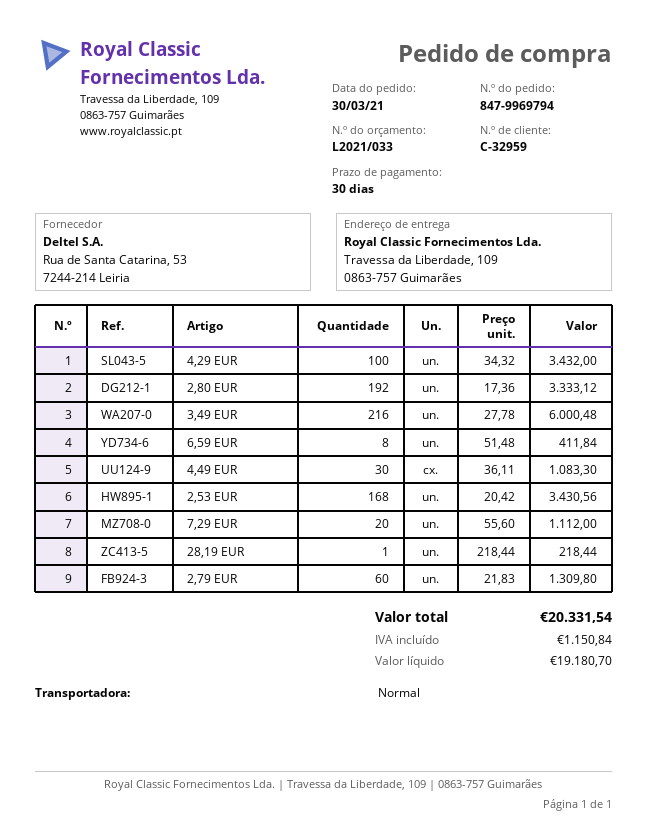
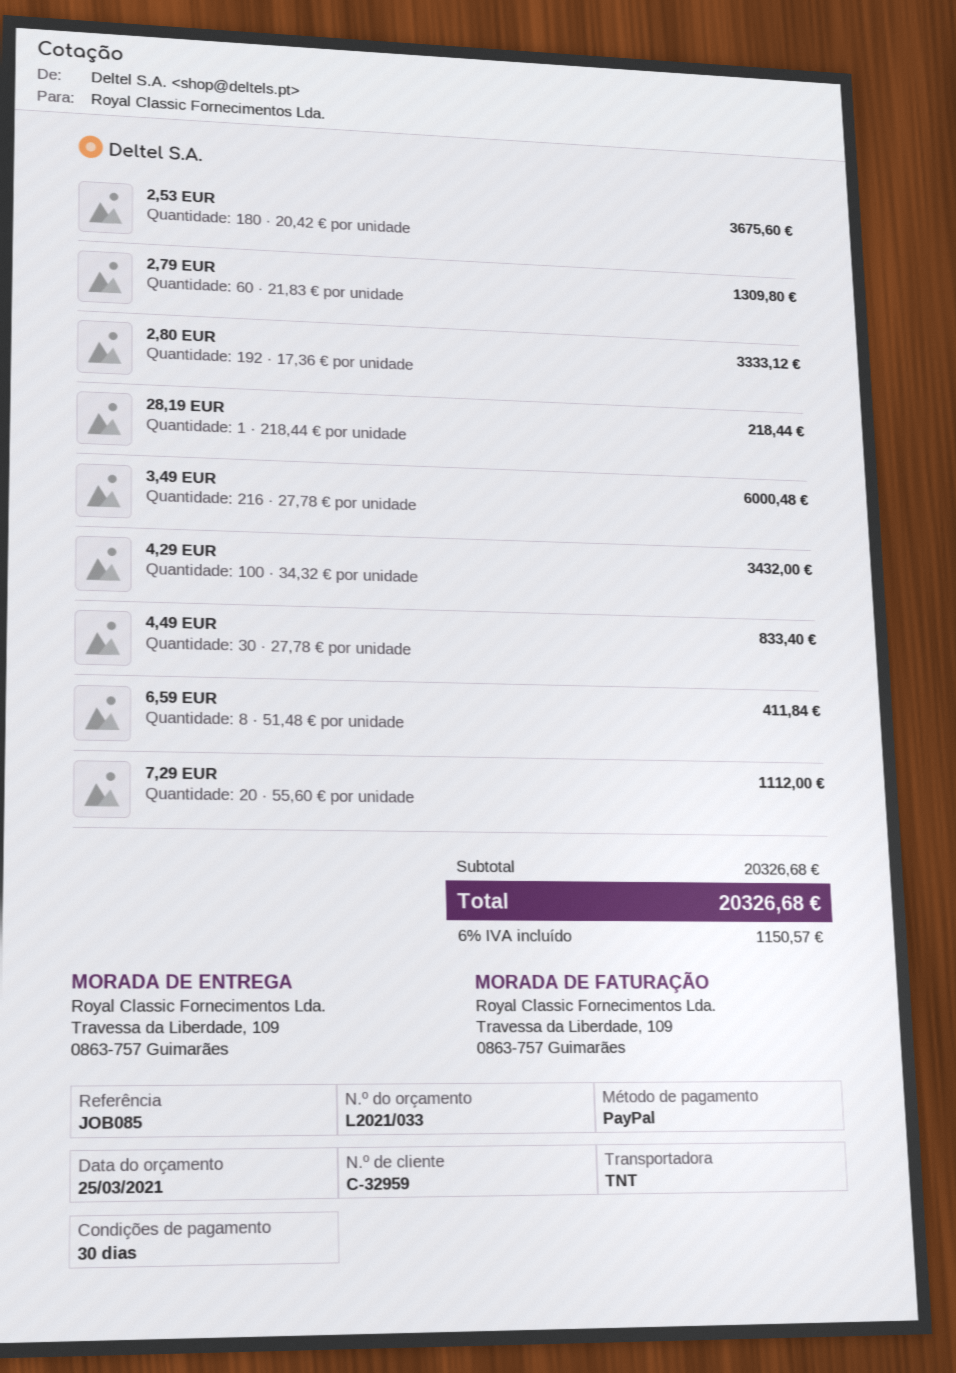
shipping method: standard -> TNT
4,49 EUR: 30 x 36.11 = 1083.30 -> 30 x 27.78 = 833.40
2,53 EUR: 168 x 20.42 = 3430.56 -> 180 x 20.42 = 3675.60
tax: 1150.84 -> 1150.57
total: 20331.54 -> 20326.68

